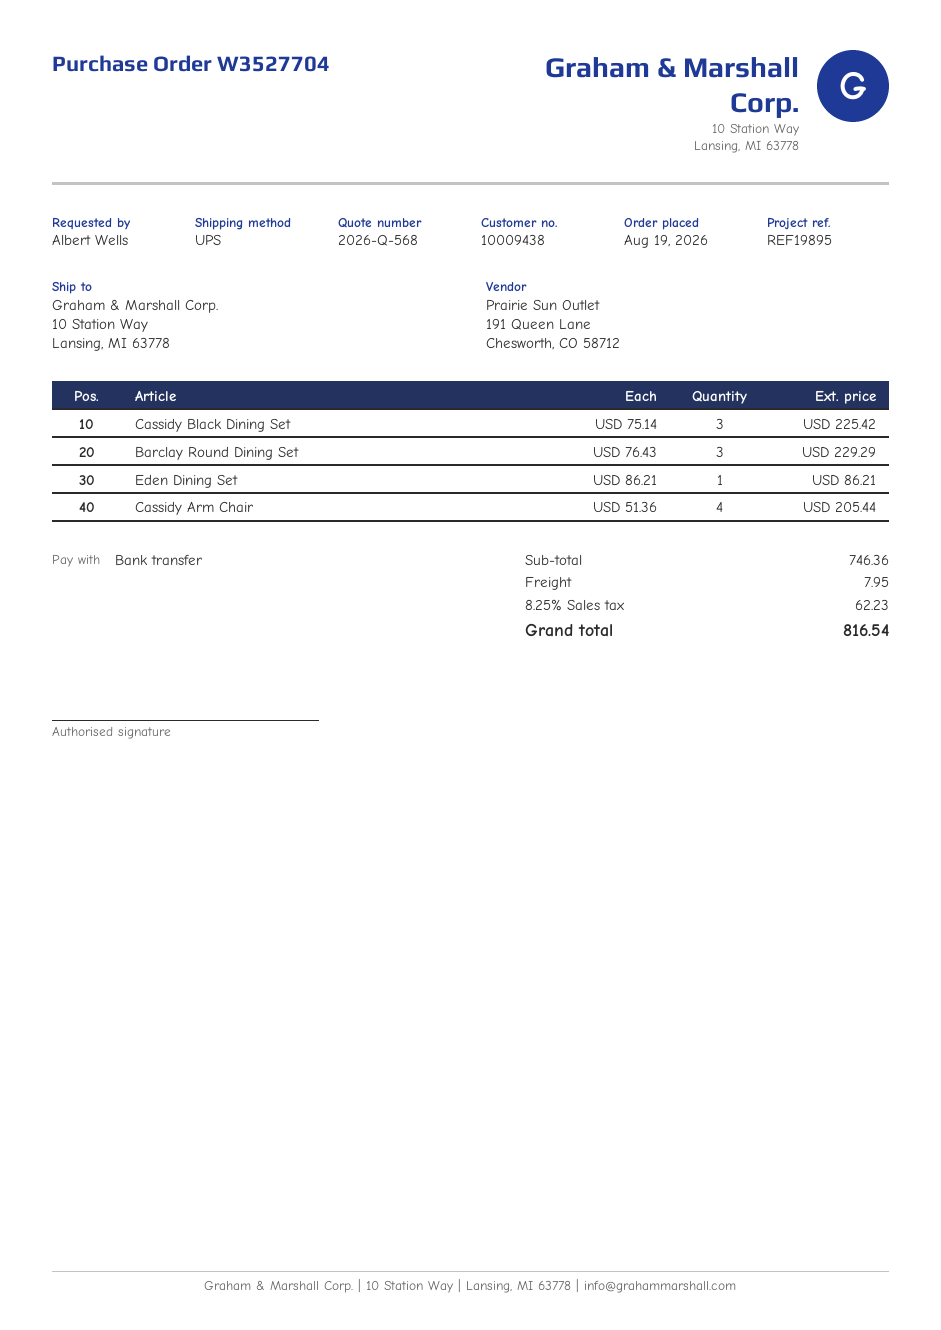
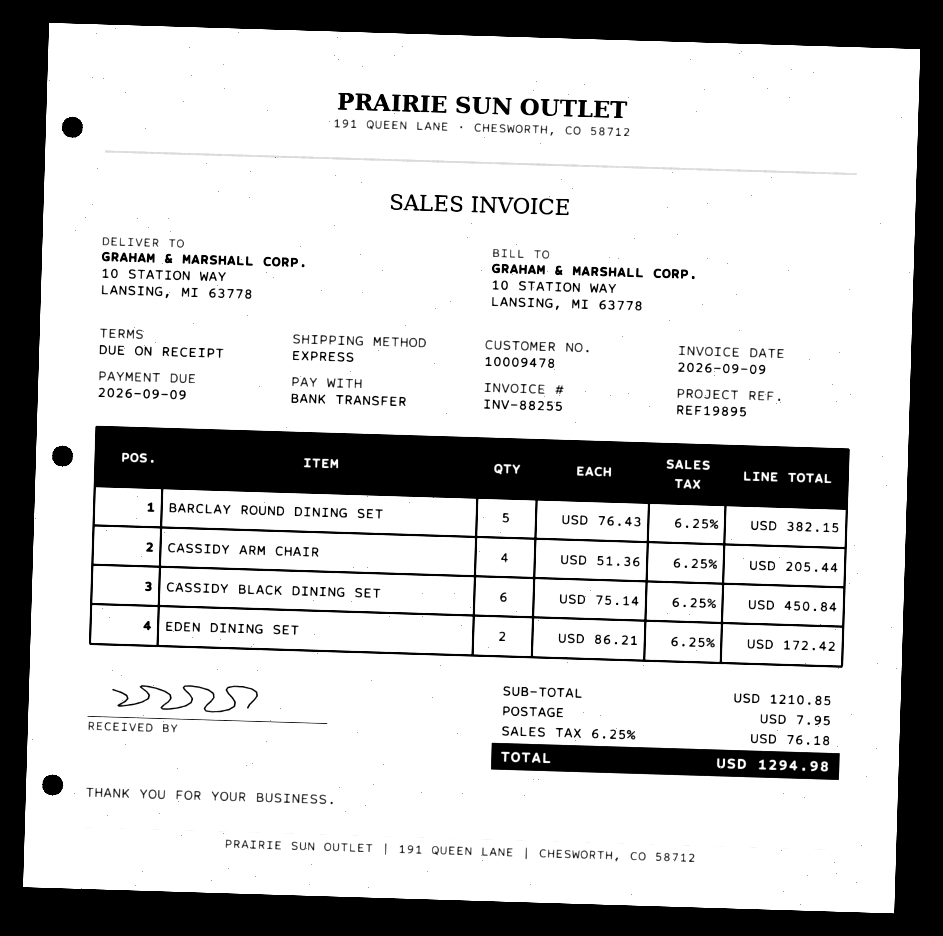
customer number: 10009438 -> 10009478
shipping method: UPS -> express
Cassidy Black Dining Set: 3 x 75.14 = 225.42 -> 6 x 75.14 = 450.84
Barclay Round Dining Set: 3 x 76.43 = 229.29 -> 5 x 76.43 = 382.15
Eden Dining Set: 1 x 86.21 = 86.21 -> 2 x 86.21 = 172.42
subtotal: 746.36 -> 1210.85
tax: 8.25% = 62.23 -> 6.25% = 76.18
total: 816.54 -> 1294.98

